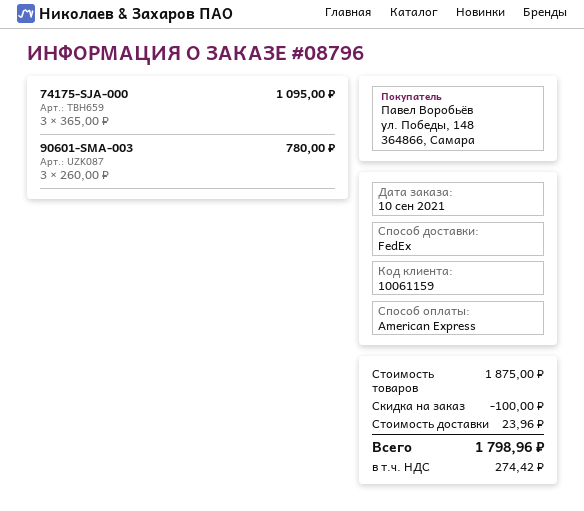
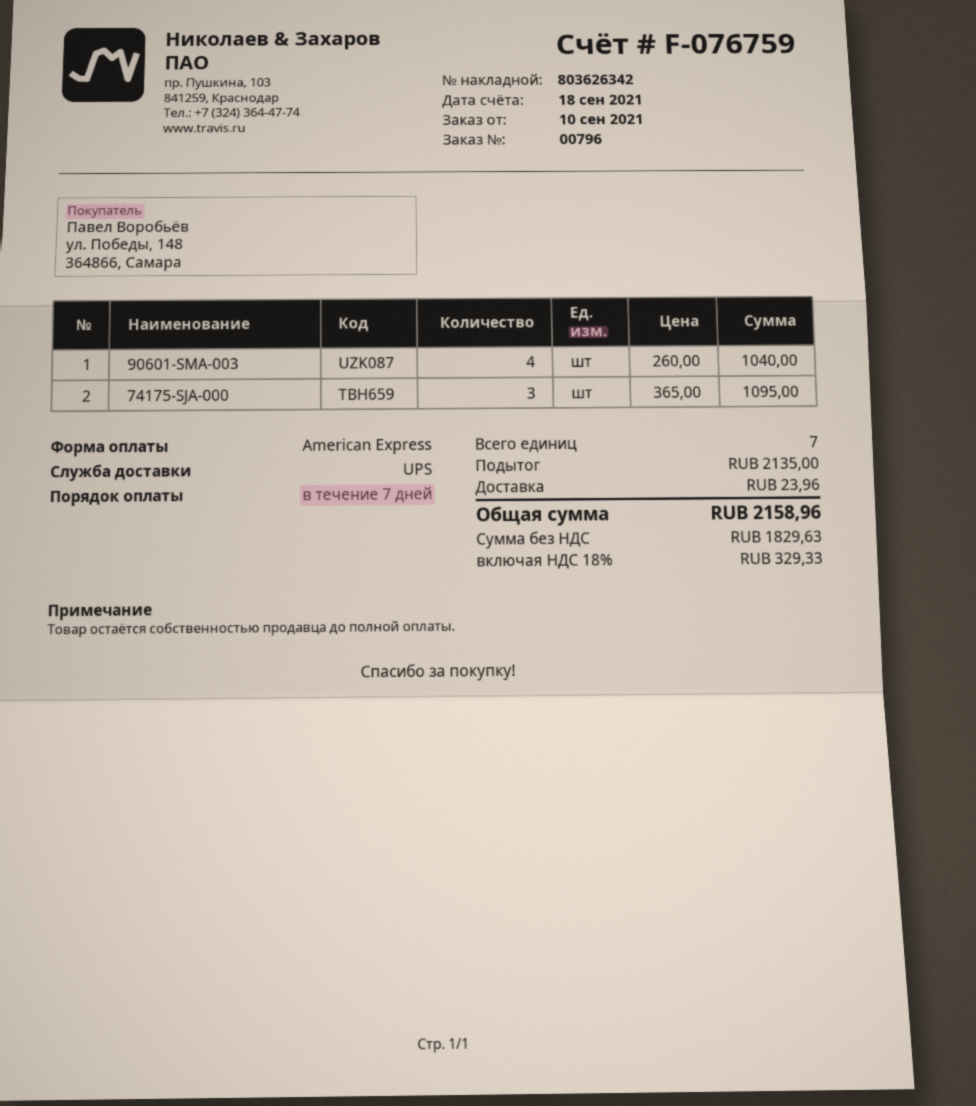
order number: 08796 -> 00796
shipping method: FedEx -> UPS
90601-SMA-003: 3 x 260.00 = 780.00 -> 4 x 260.00 = 1040.00
subtotal: 1875.00 -> 2135.00
discount: 100.00 -> none
tax: 274.42 -> 329.33
total: 1798.96 -> 2158.96

